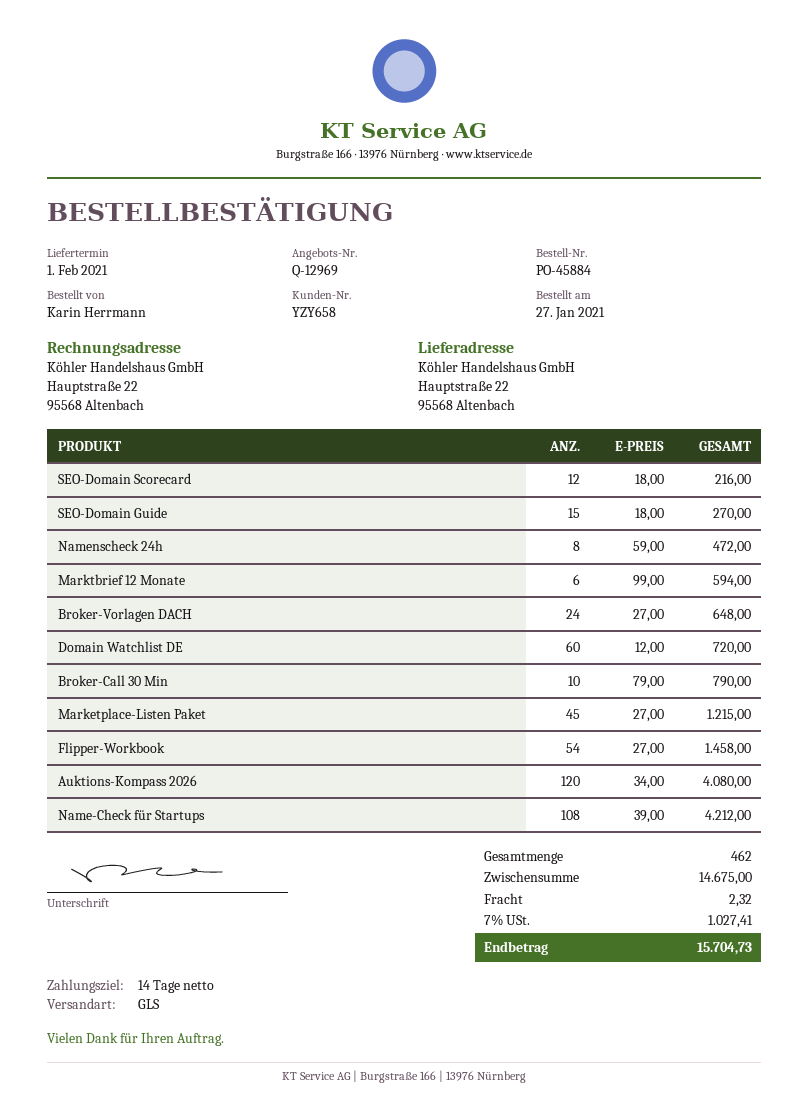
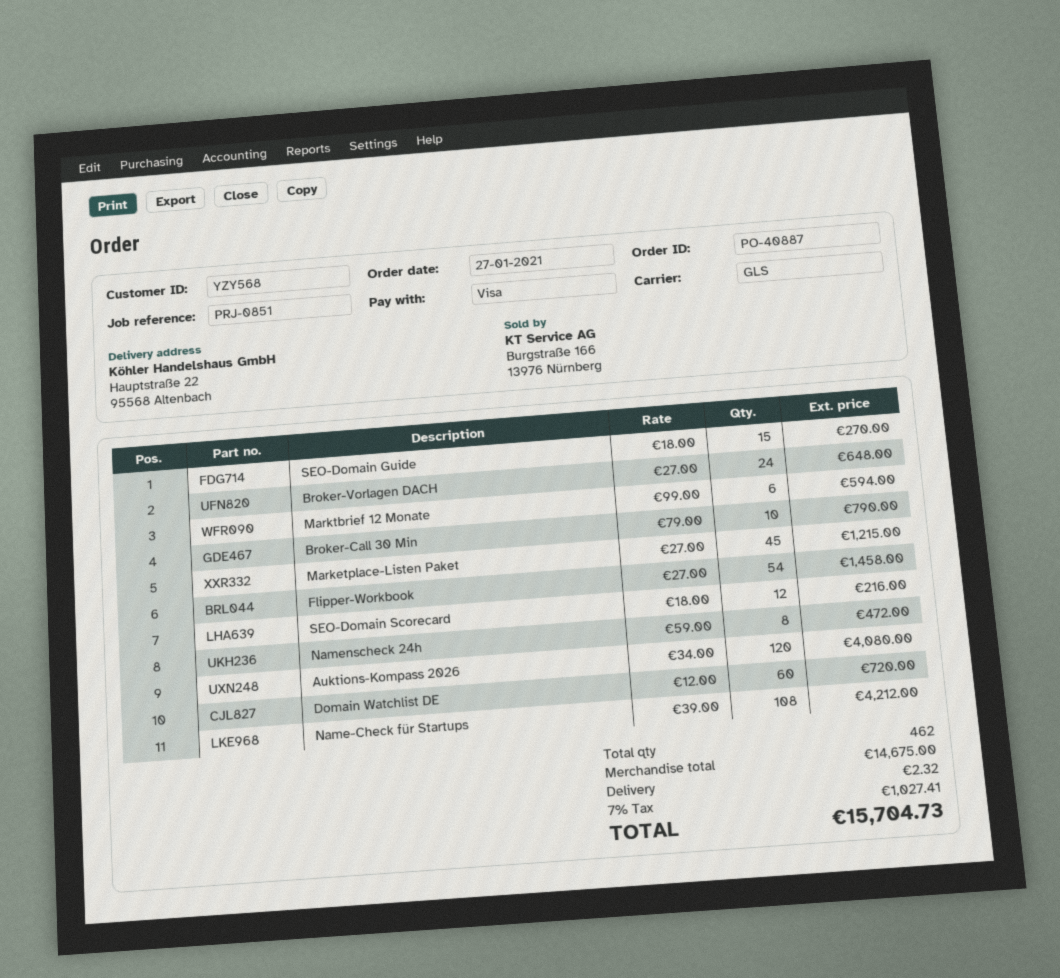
order number: PO-45884 -> PO-40887
customer number: YZY658 -> YZY568

